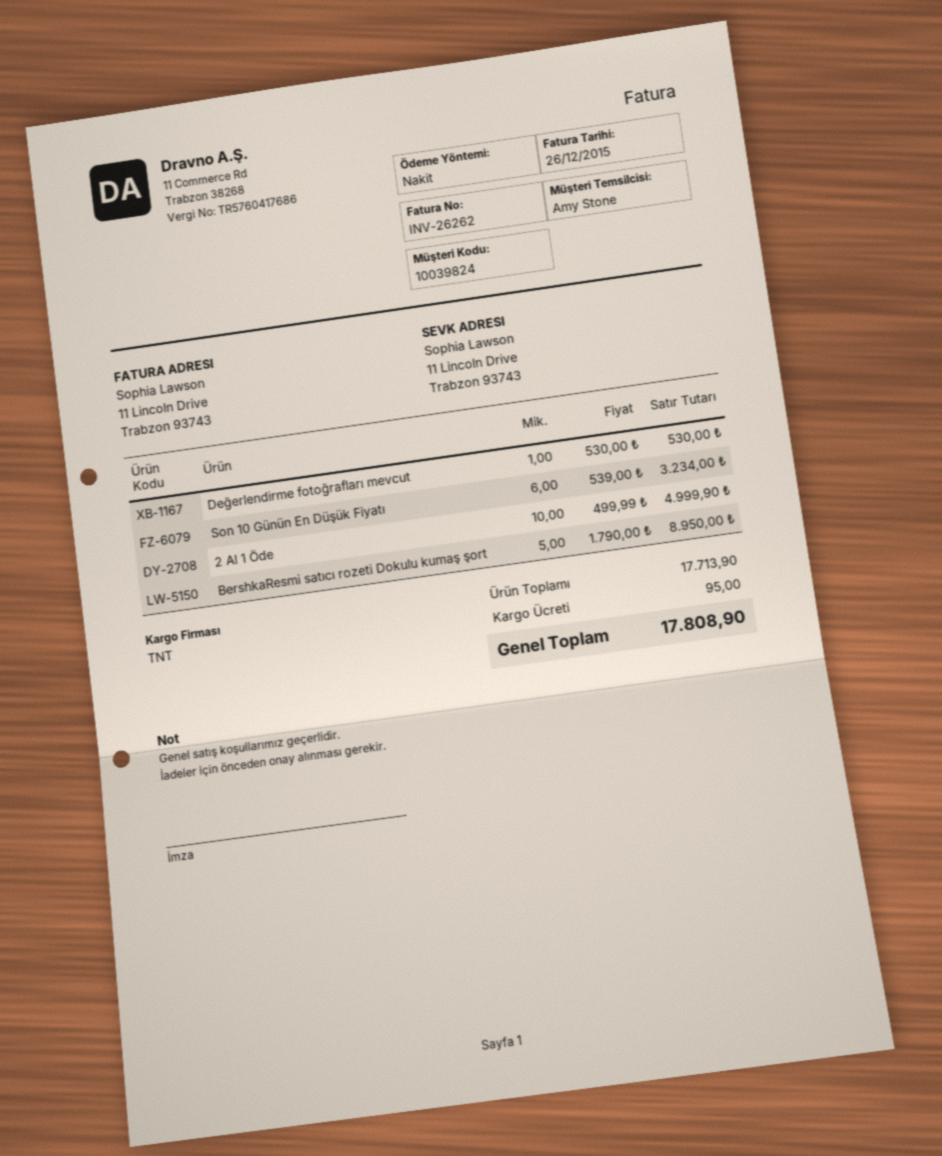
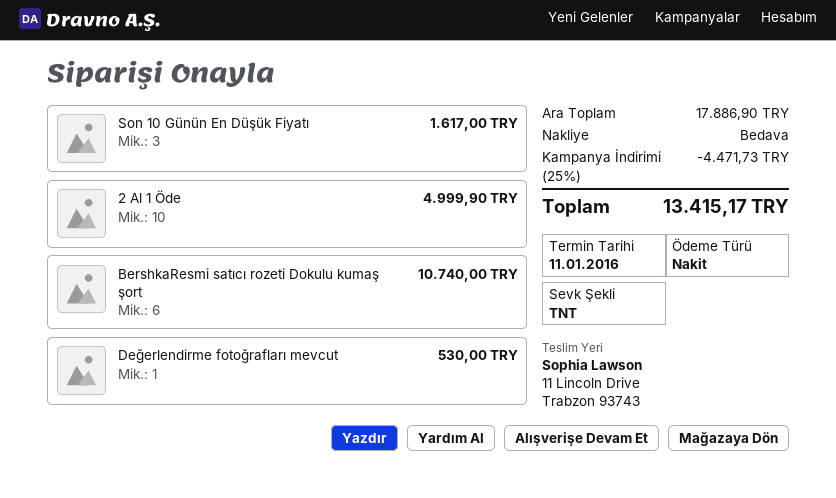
Son 10 Günün En Düşük Fiyatı: 6 for 3234.00 -> 3 for 1617.00
BershkaResmi satıcı rozeti Dokulu kumaş şort: 5 for 8950.00 -> 6 for 10740.00
subtotal: 17713.90 -> 17886.90
discount: none -> 25% = 4471.73
shipping: 95.00 -> 0.00
total: 17808.90 -> 13415.17

